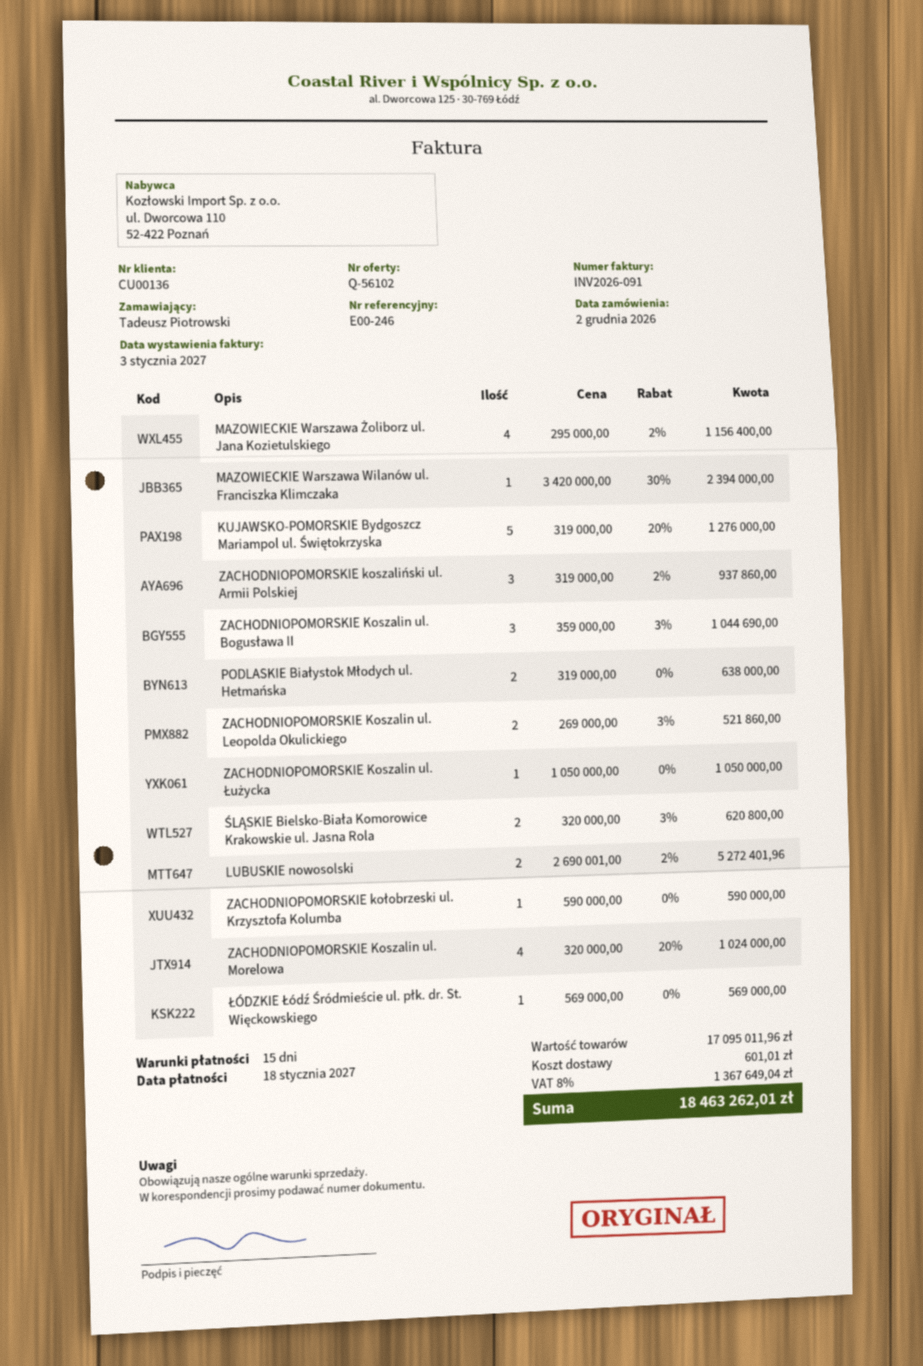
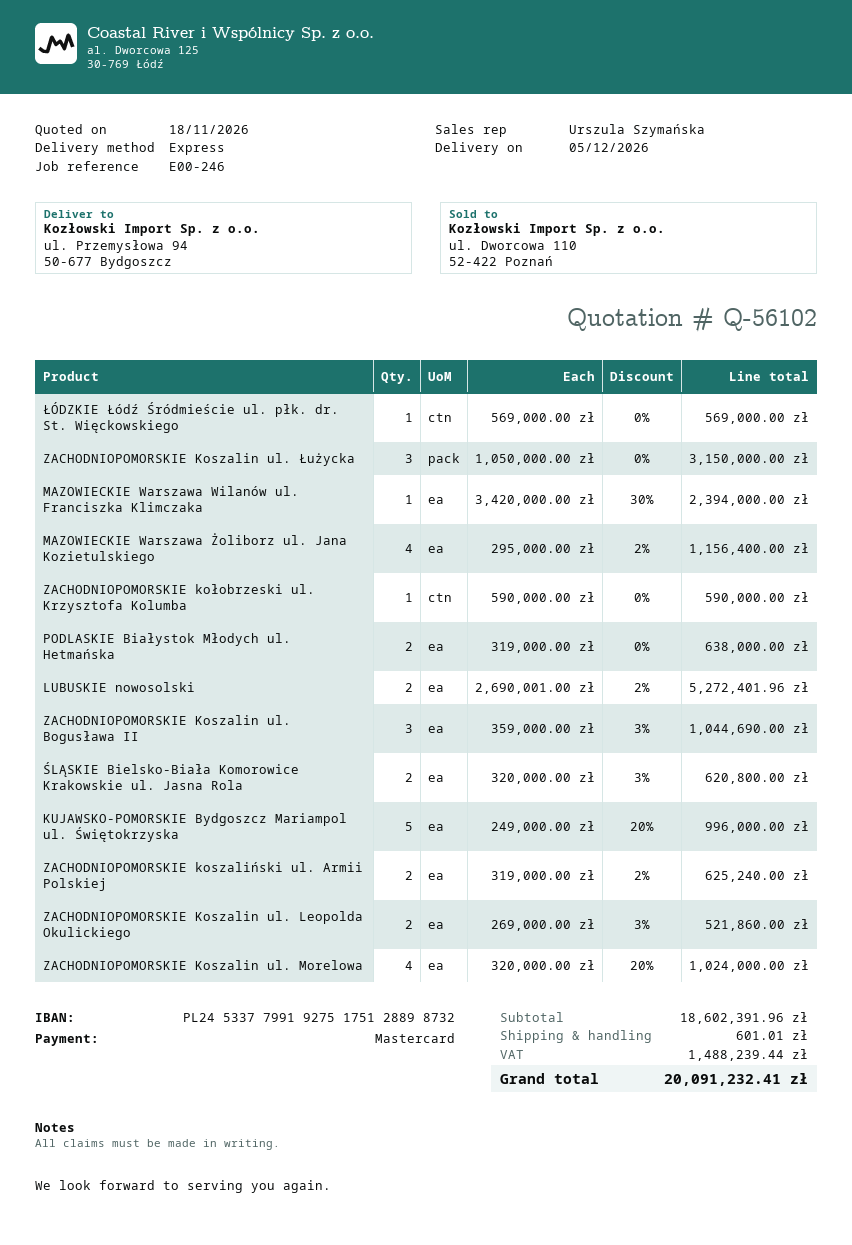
KUJAWSKO-POMORSKIE Bydgoszcz Mariampol ul. Świętokrzyska: 5 x 319000.00 - 20% = 1276000.00 -> 5 x 249000.00 - 20% = 996000.00
ZACHODNIOPOMORSKIE koszaliński ul. Armii Polskiej: 3 x 319000.00 - 2% = 937860.00 -> 2 x 319000.00 - 2% = 625240.00
ZACHODNIOPOMORSKIE Koszalin ul. Łużycka: 1 x 1050000.00 = 1050000.00 -> 3 x 1050000.00 = 3150000.00
subtotal: 17095011.96 -> 18602391.96
tax: 1367649.04 -> 1488239.44
total: 18463262.01 -> 20091232.41

